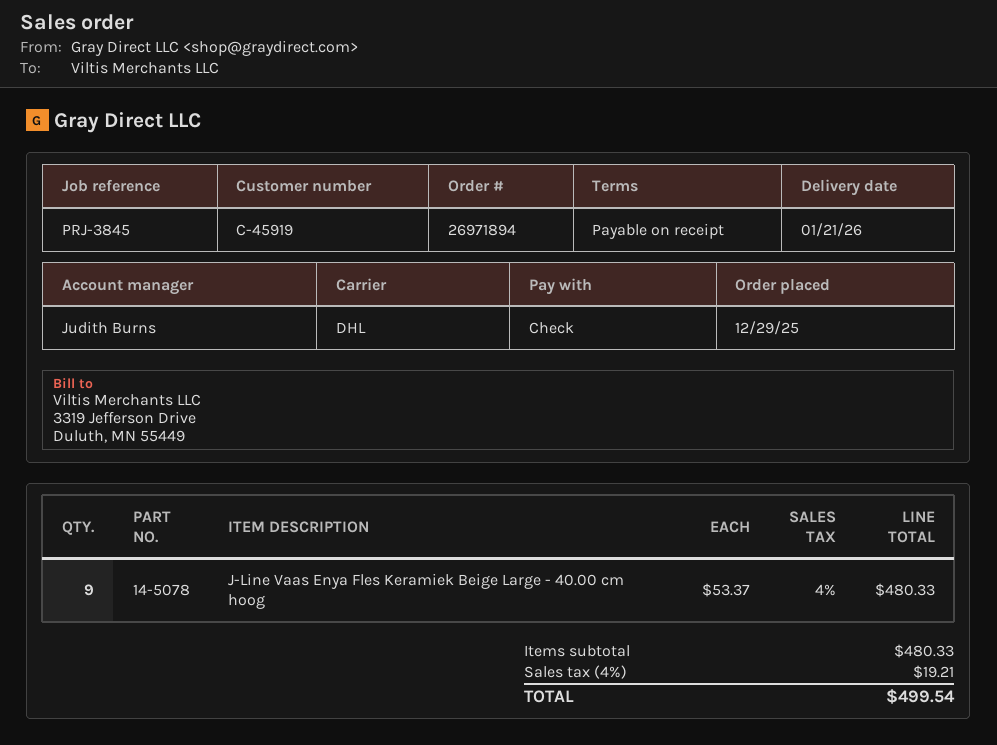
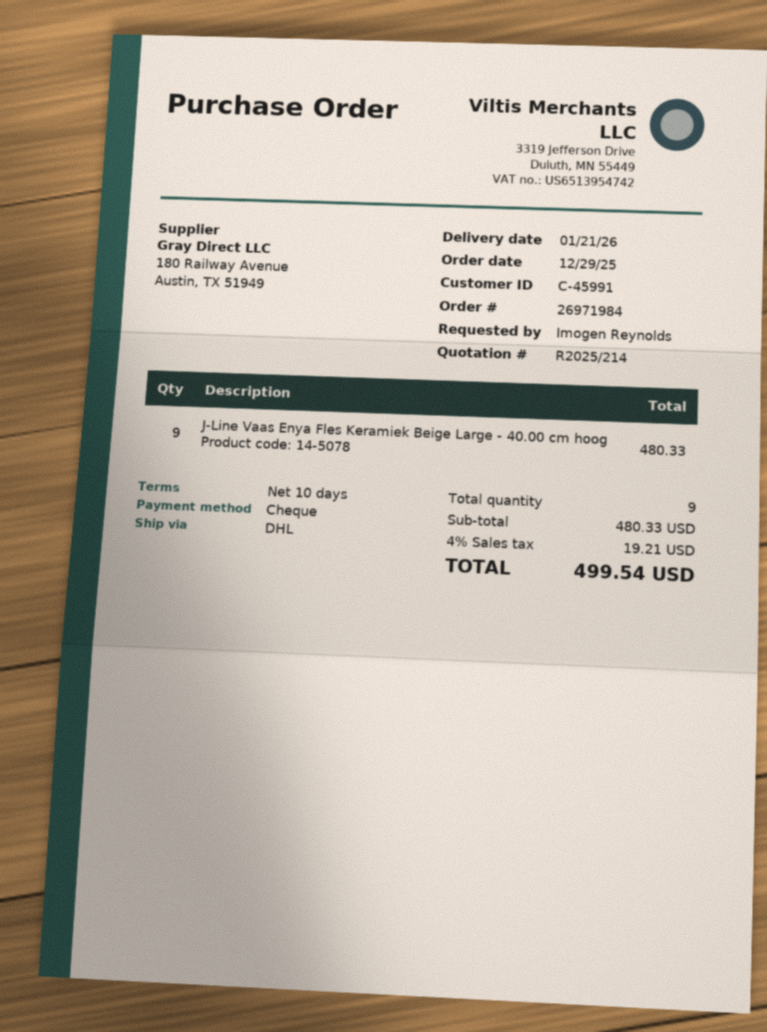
order number: 26971894 -> 26971984
payment terms: on receipt -> 10 days
customer number: C-45919 -> C-45991

